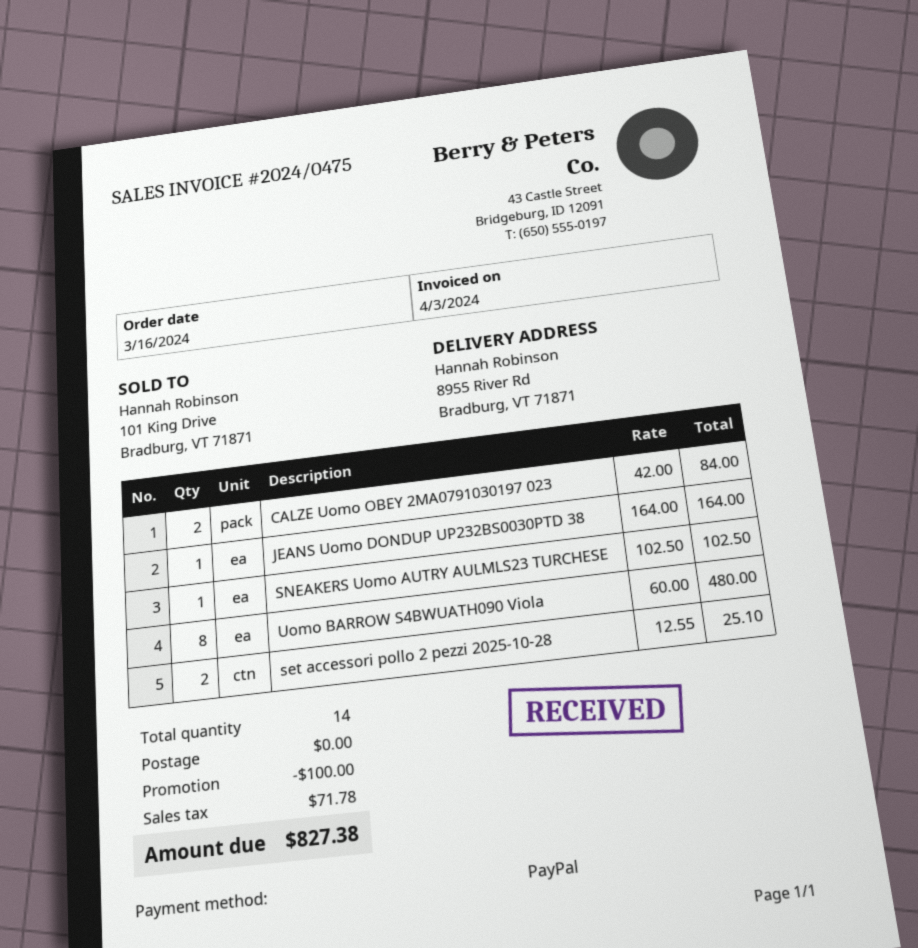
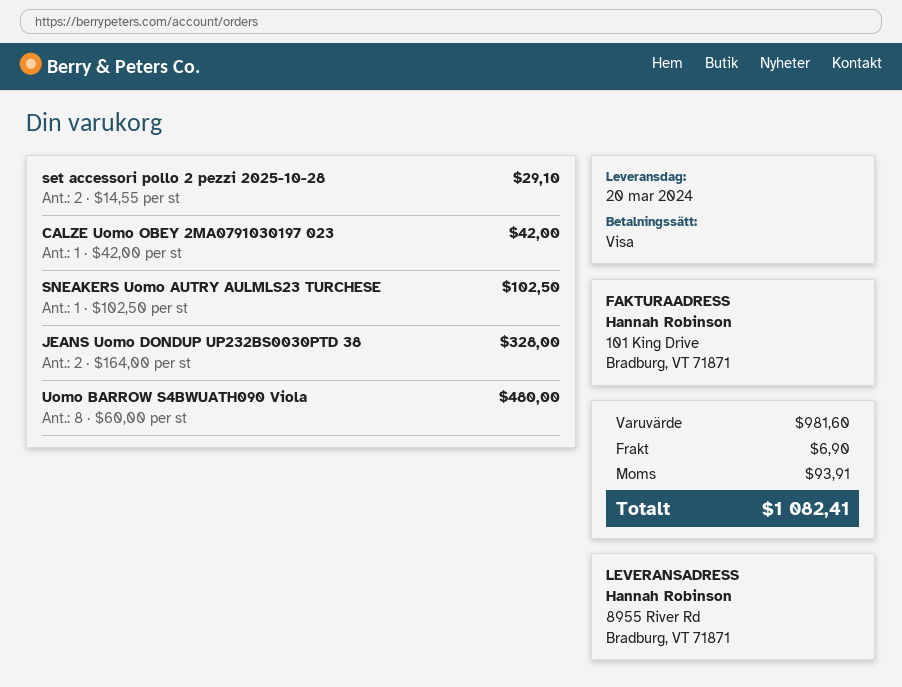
payment method: PayPal -> Visa
CALZE Uomo OBEY 2MA0791030197 023: 2 x 42.00 = 84.00 -> 1 x 42.00 = 42.00
JEANS Uomo DONDUP UP232BS0030PTD 38: 1 x 164.00 = 164.00 -> 2 x 164.00 = 328.00
set accessori pollo 2 pezzi 2025-10-28: 2 x 12.55 = 25.10 -> 2 x 14.55 = 29.10
discount: 100.00 -> none
shipping: 0.00 -> 6.90
tax: 71.78 -> 93.91
total: 827.38 -> 1082.41

